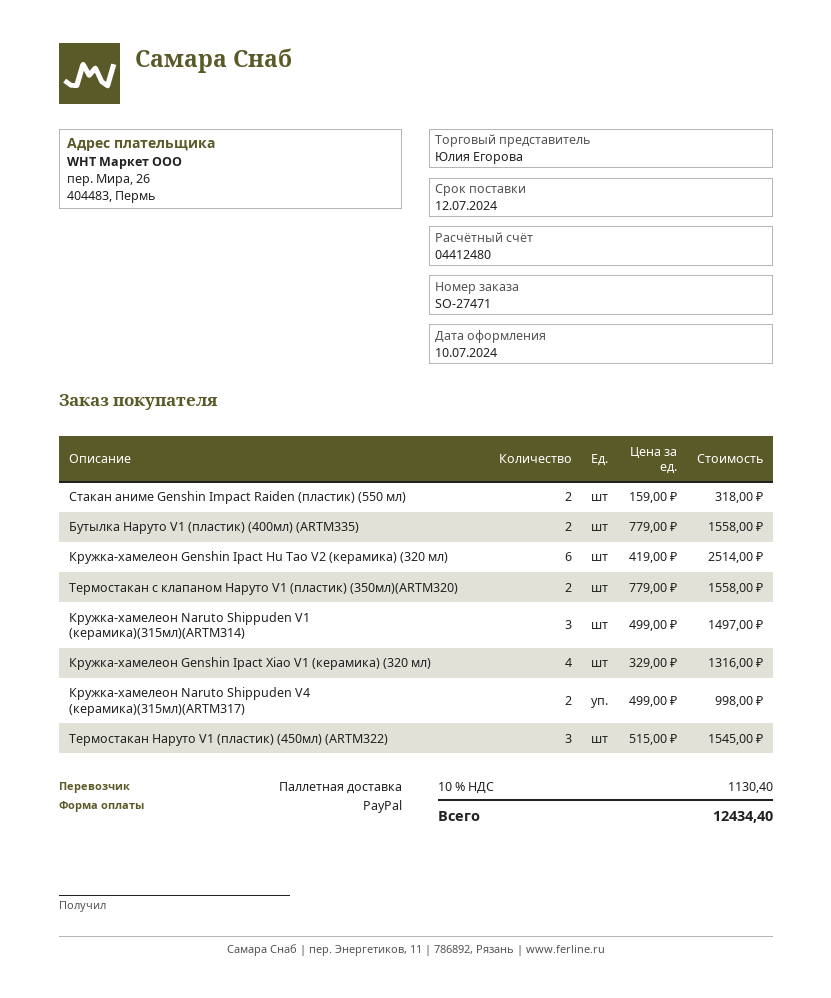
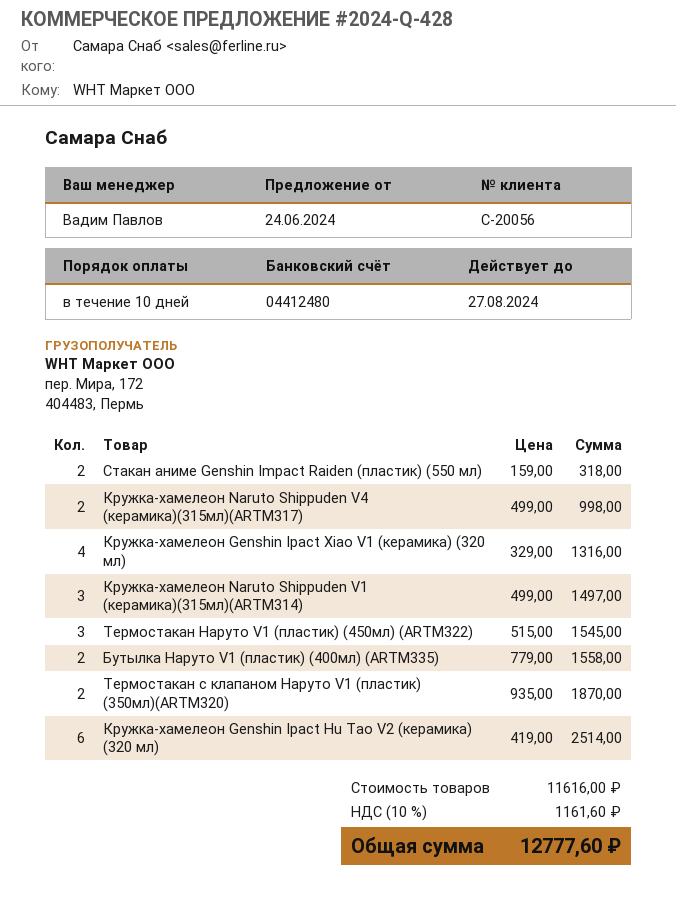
sales rep: Юлия Егорова -> Вадим Павлов
Термостакан с клапаном Наруто V1 (пластик) (350мл)(ARTM320): 2 x 779.00 = 1558.00 -> 2 x 935.00 = 1870.00
tax: 10% = 1130.40 -> 10% = 1161.60
total: 12434.40 -> 12777.60

